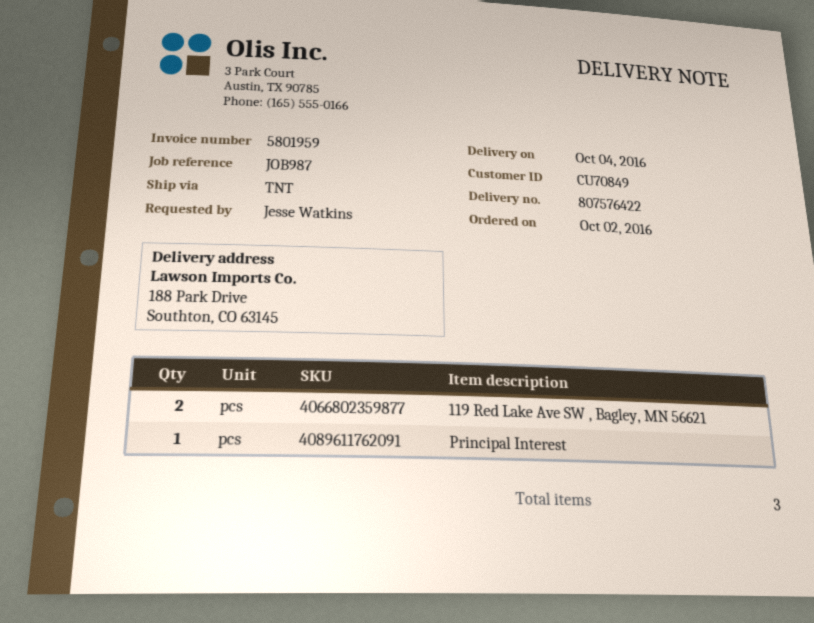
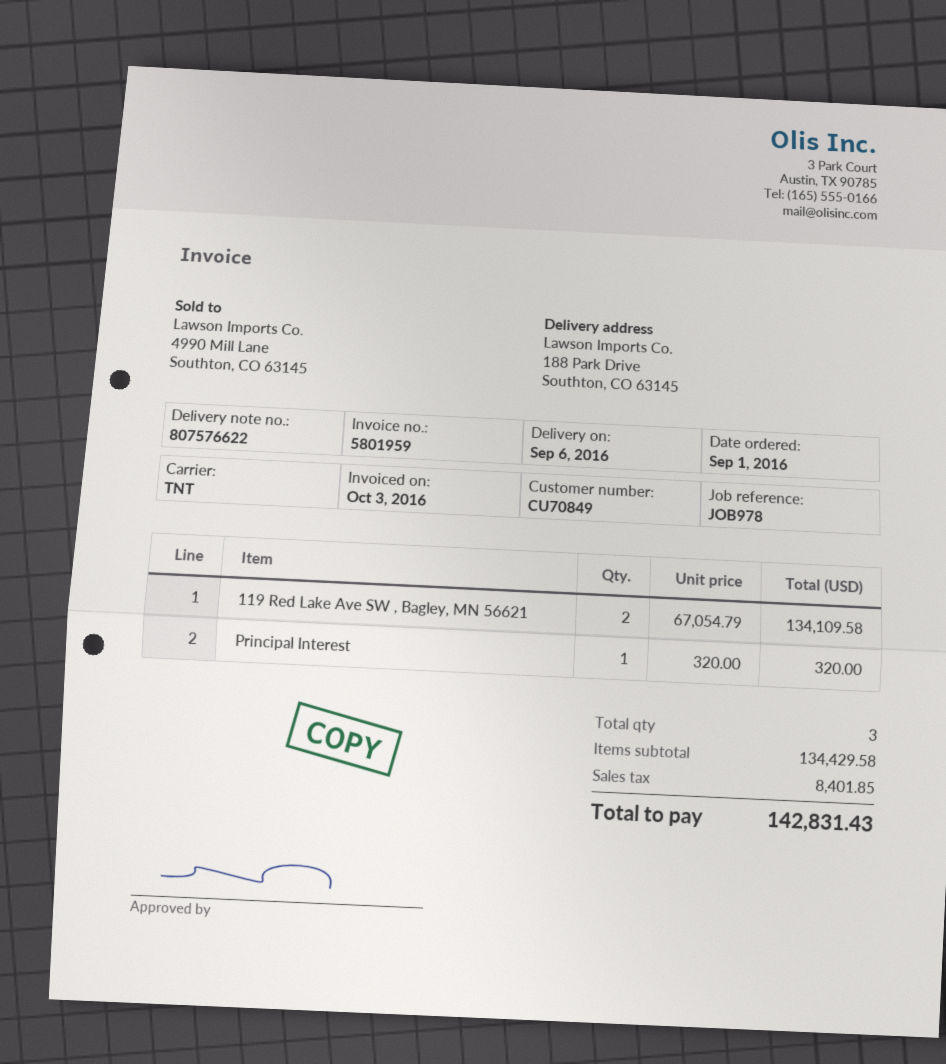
order date: 2016-10-02 -> 2016-09-01
delivery note number: 807576422 -> 807576622
delivery date: 2016-10-04 -> 2016-09-06
reference: JOB987 -> JOB978

